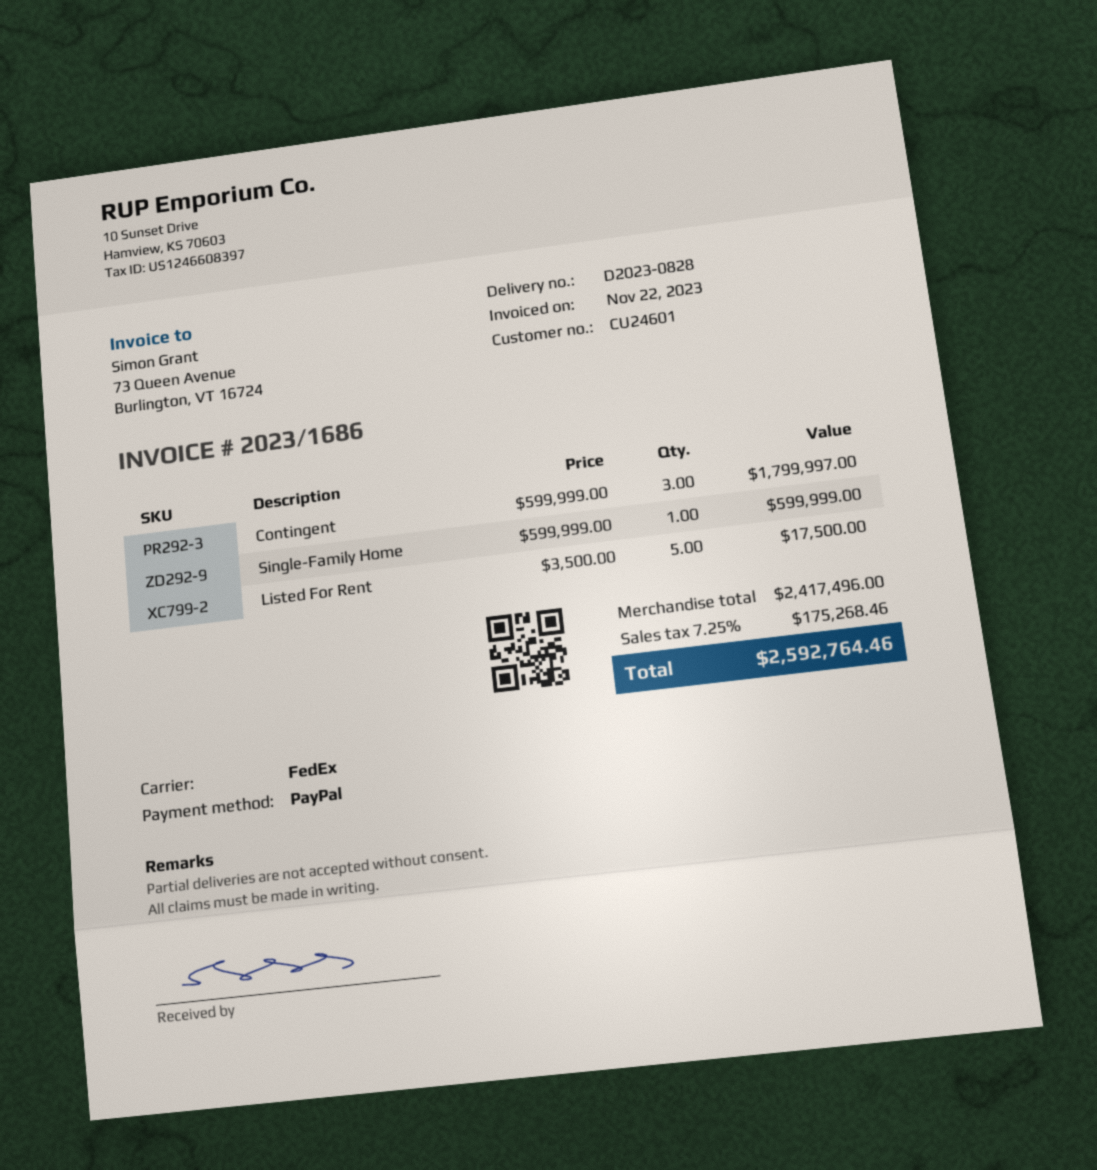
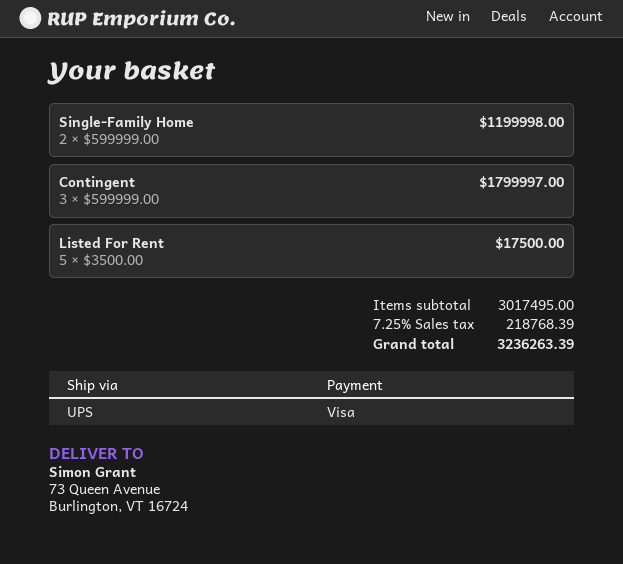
payment method: PayPal -> Visa
shipping method: FedEx -> UPS
Single-Family Home: 1 x 599999.00 = 599999.00 -> 2 x 599999.00 = 1199998.00
subtotal: 2417496.00 -> 3017495.00
tax: 7.25% = 175268.46 -> 7.25% = 218768.39
total: 2592764.46 -> 3236263.39

